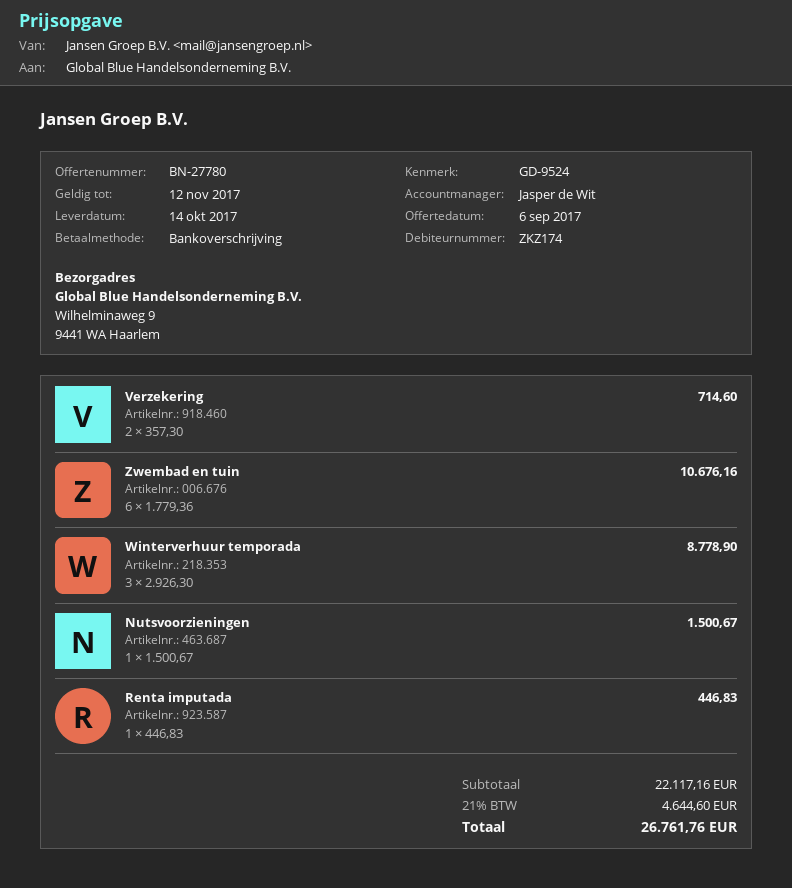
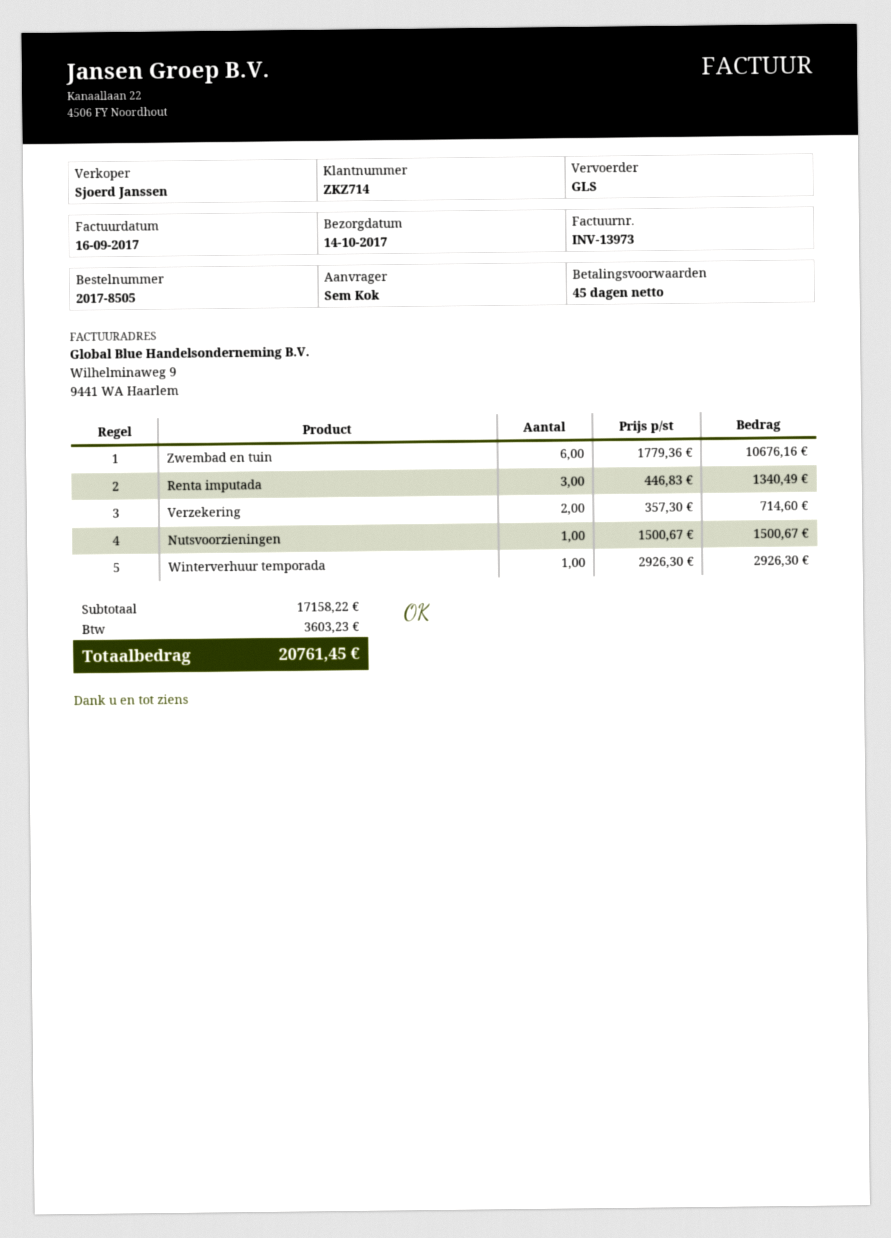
customer number: ZKZ174 -> ZKZ714
sales rep: Jasper de Wit -> Sjoerd Janssen
Winterverhuur temporada: 3 x 2926.30 = 8778.90 -> 1 x 2926.30 = 2926.30
Renta imputada: 1 x 446.83 = 446.83 -> 3 x 446.83 = 1340.49
subtotal: 22117.16 -> 17158.22
tax: 4644.60 -> 3603.23
total: 26761.76 -> 20761.45

